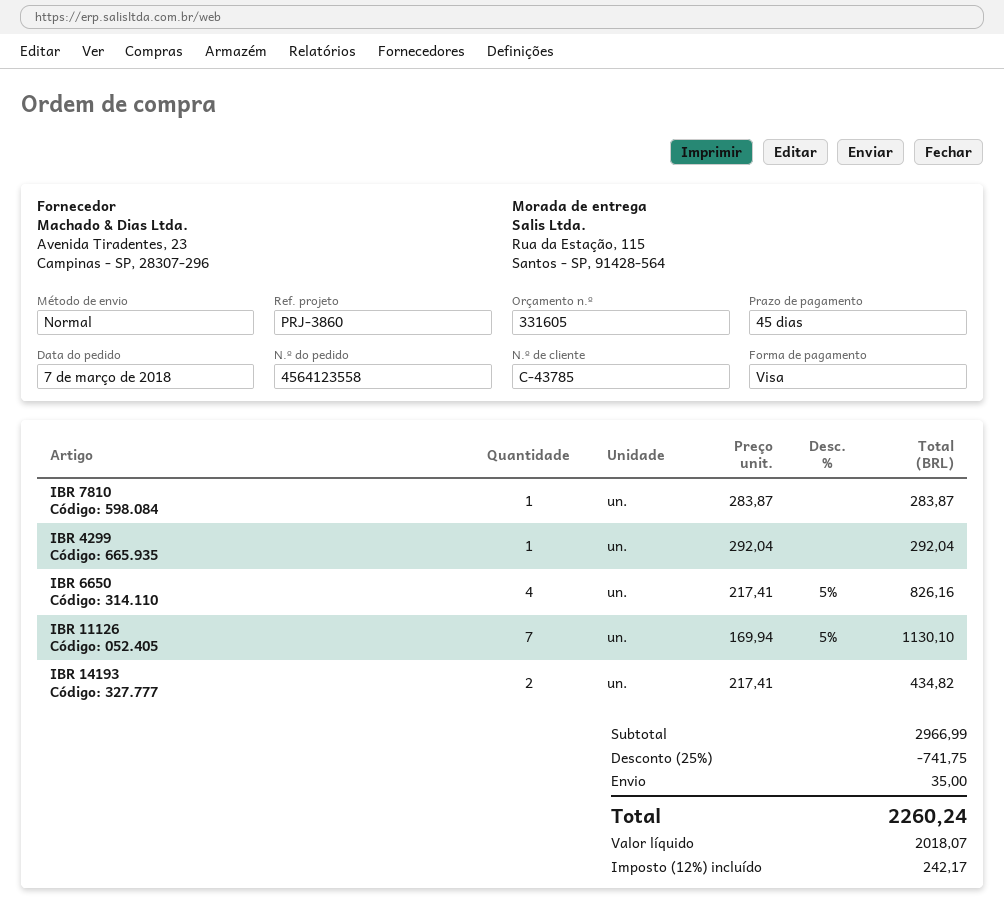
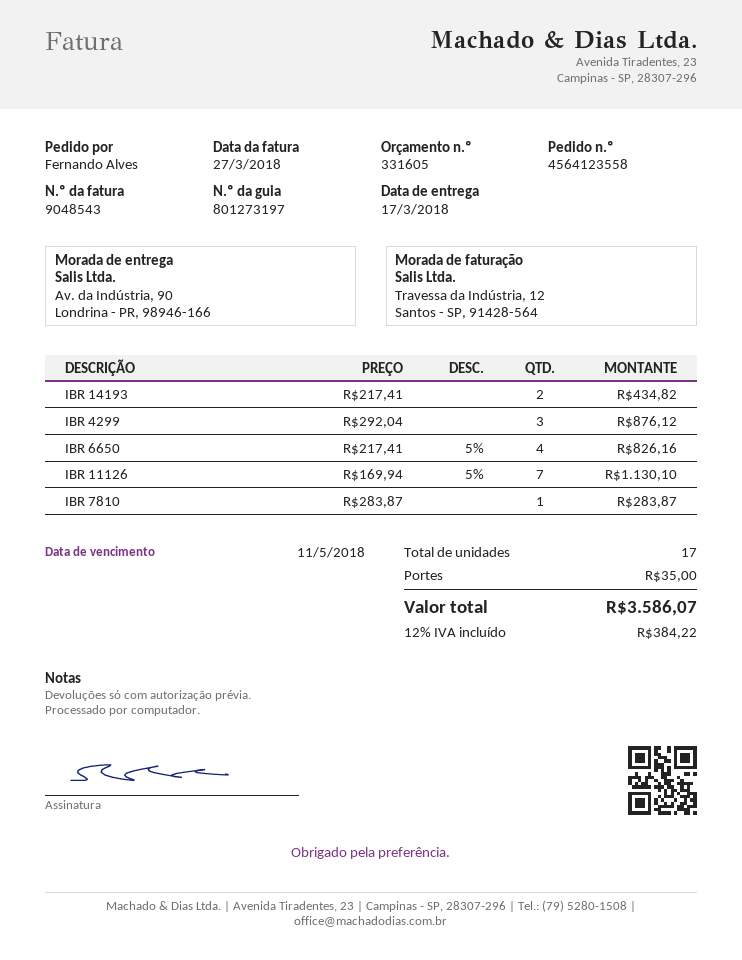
ship to: Rua da Estação, 115, Santos - SP, 91428-564 -> Av. da Indústria, 90, Londrina - PR, 98946-166
IBR 4299: 1 x 292.04 = 292.04 -> 3 x 292.04 = 876.12
discount: 25% = 741.75 -> none
tax: 12% = 242.17 -> 12% = 384.22
total: 2260.24 -> 3586.07

